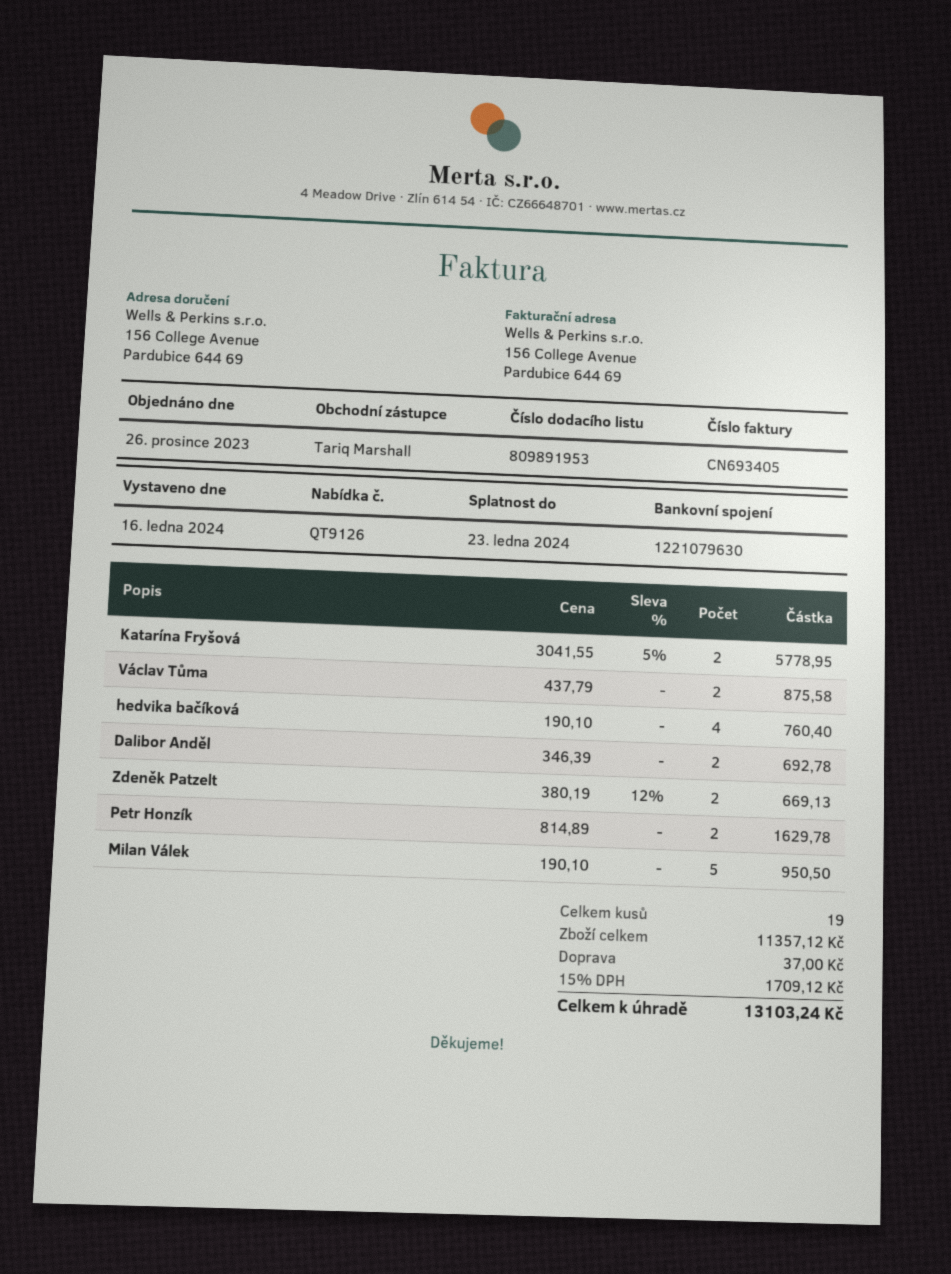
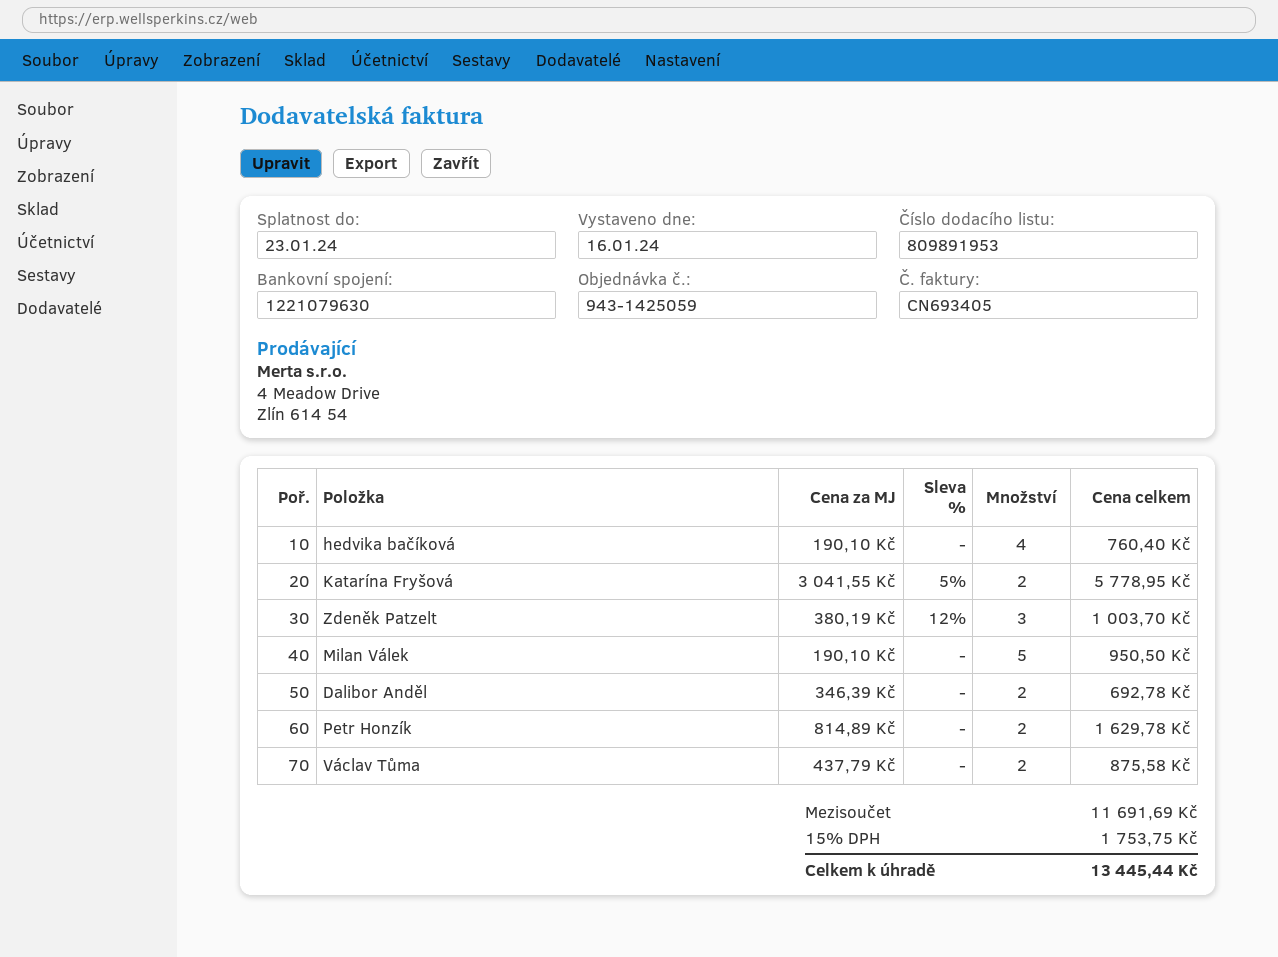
Zdeněk Patzelt: 2 x 380.19 - 12% = 669.13 -> 3 x 380.19 - 12% = 1003.70
subtotal: 11357.12 -> 11691.69
shipping: 37.00 -> none
tax: 15% = 1709.12 -> 15% = 1753.75
total: 13103.24 -> 13445.44

